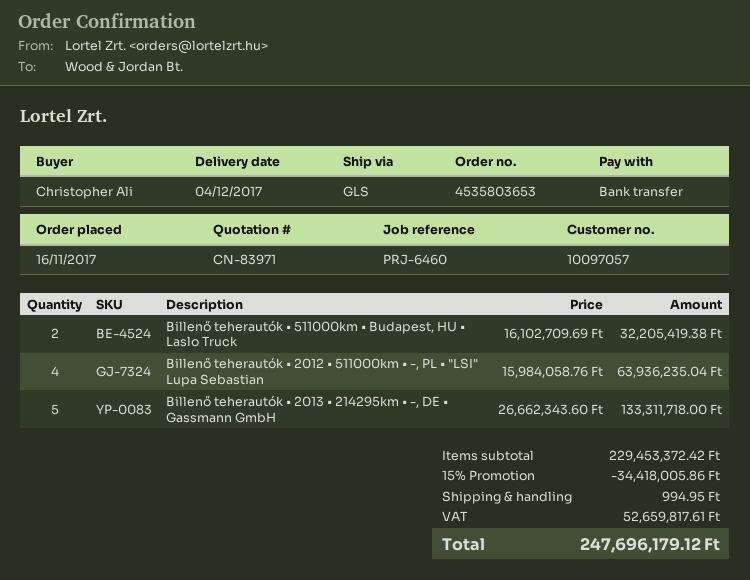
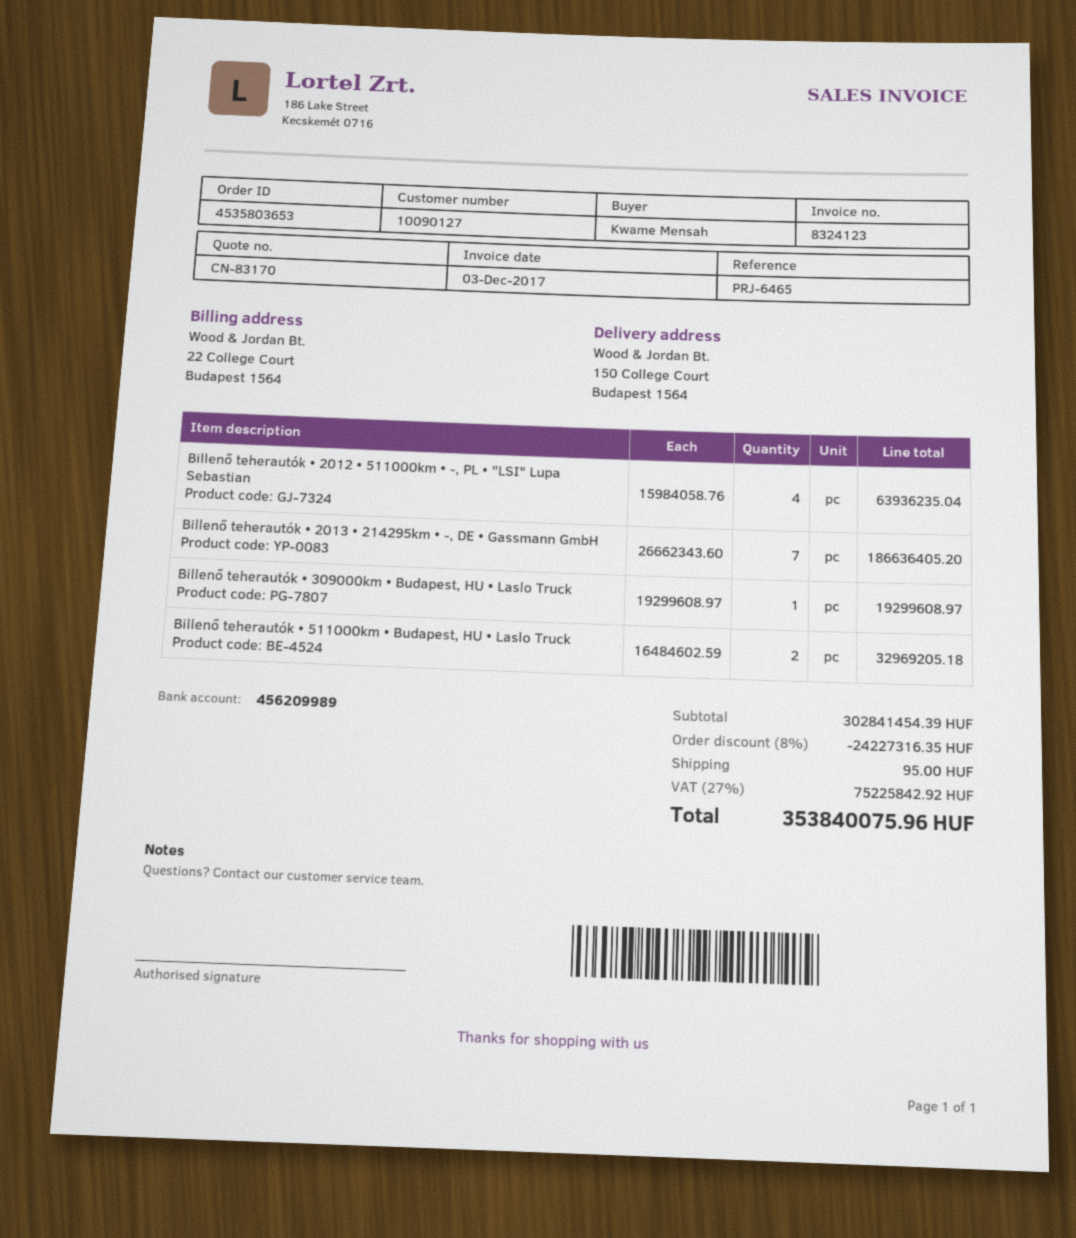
quote number: CN-83971 -> CN-83170
customer number: 10097057 -> 10090127
reference: PRJ-6460 -> PRJ-6465
ordered by: Christopher Ali -> Kwame Mensah
Billenő teherautók • 511000km • Budapest, HU • Laslo Truck: 2 x 16102709.69 = 32205419.38 -> 2 x 16484602.59 = 32969205.18
Billenő teherautók • 2013 • 214295km • -, DE • Gassmann GmbH: 5 x 26662343.60 = 133311718.00 -> 7 x 26662343.60 = 186636405.20
Billenő teherautók • 309000km • Budapest, HU • Laslo Truck: none -> 1 x 19299608.97 = 19299608.97
subtotal: 229453372.42 -> 302841454.39
discount: 15% = 34418005.86 -> 8% = 24227316.35
shipping: 994.95 -> 95.00
tax: 52659817.61 -> 75225842.92
total: 247696179.12 -> 353840075.96

